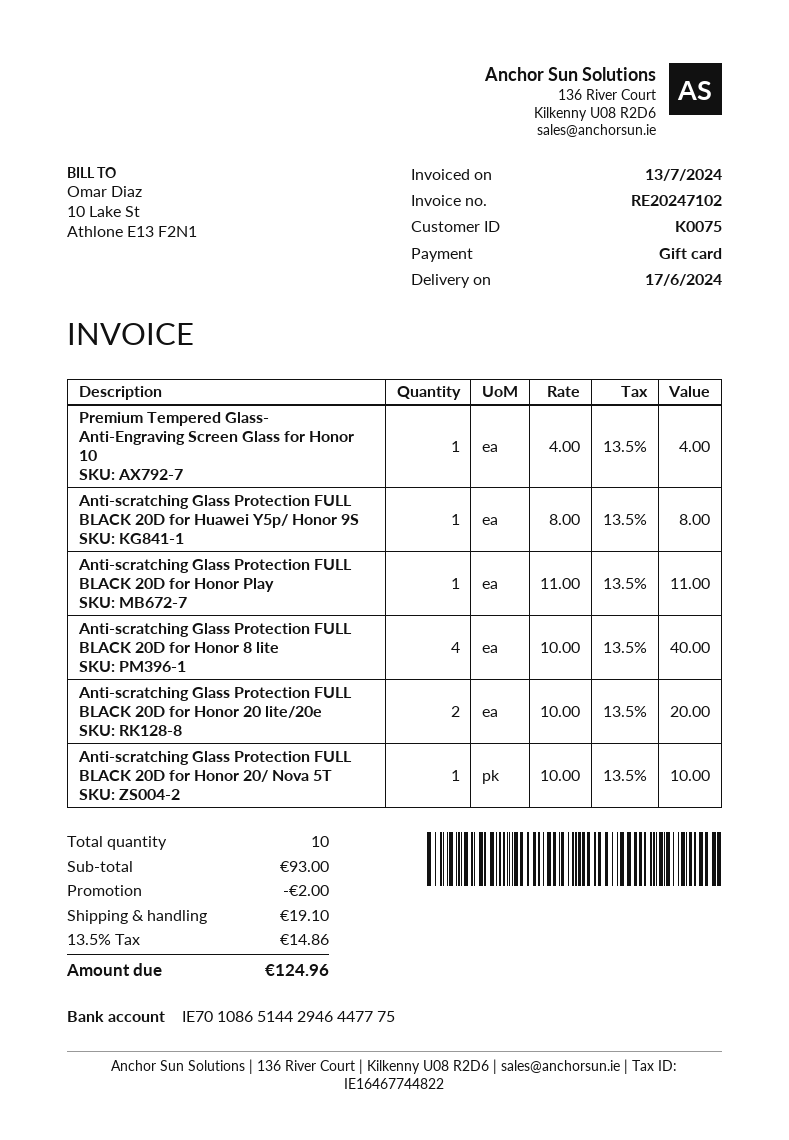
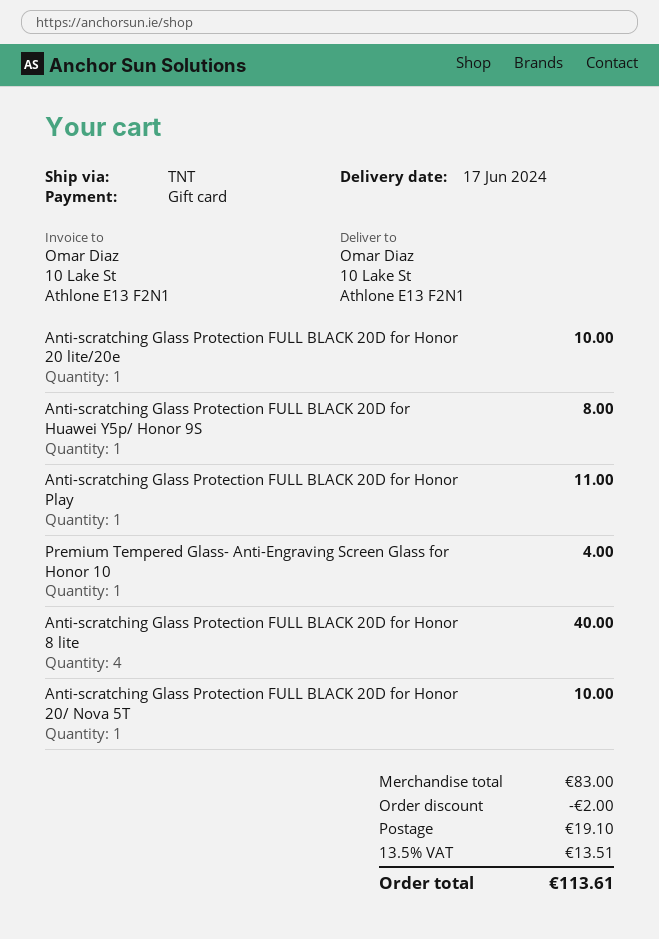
Anti-scratching Glass Protection FULL BLACK 20D for Honor 20 lite/20e: 2 for 20.00 -> 1 for 10.00
subtotal: 93.00 -> 83.00
tax: 13.5% = 14.86 -> 13.5% = 13.51
total: 124.96 -> 113.61

